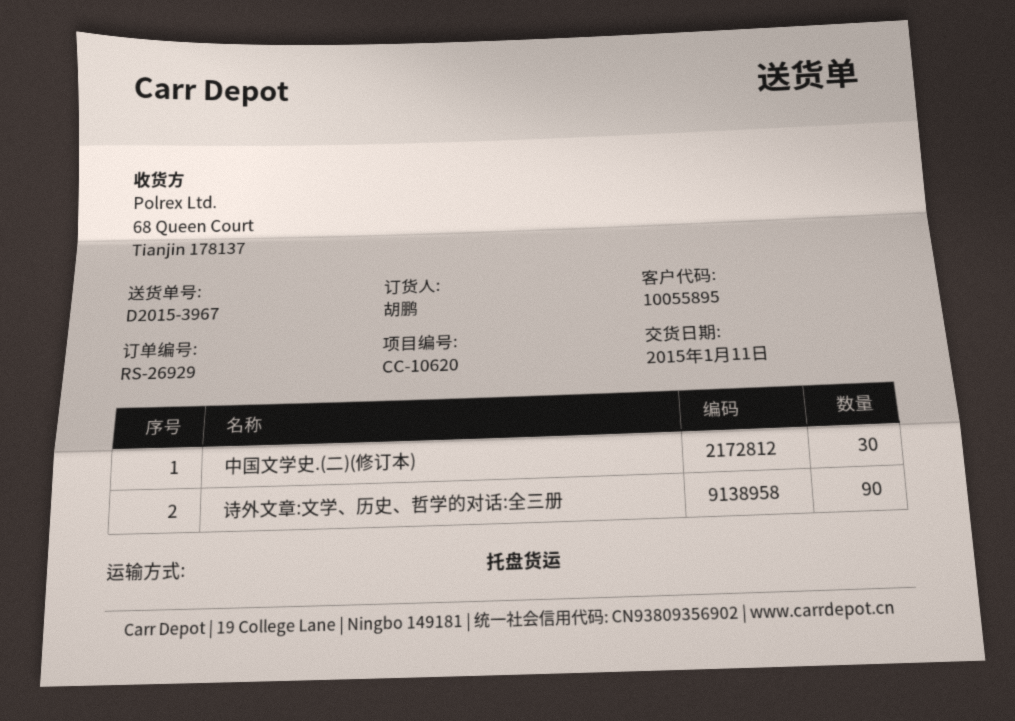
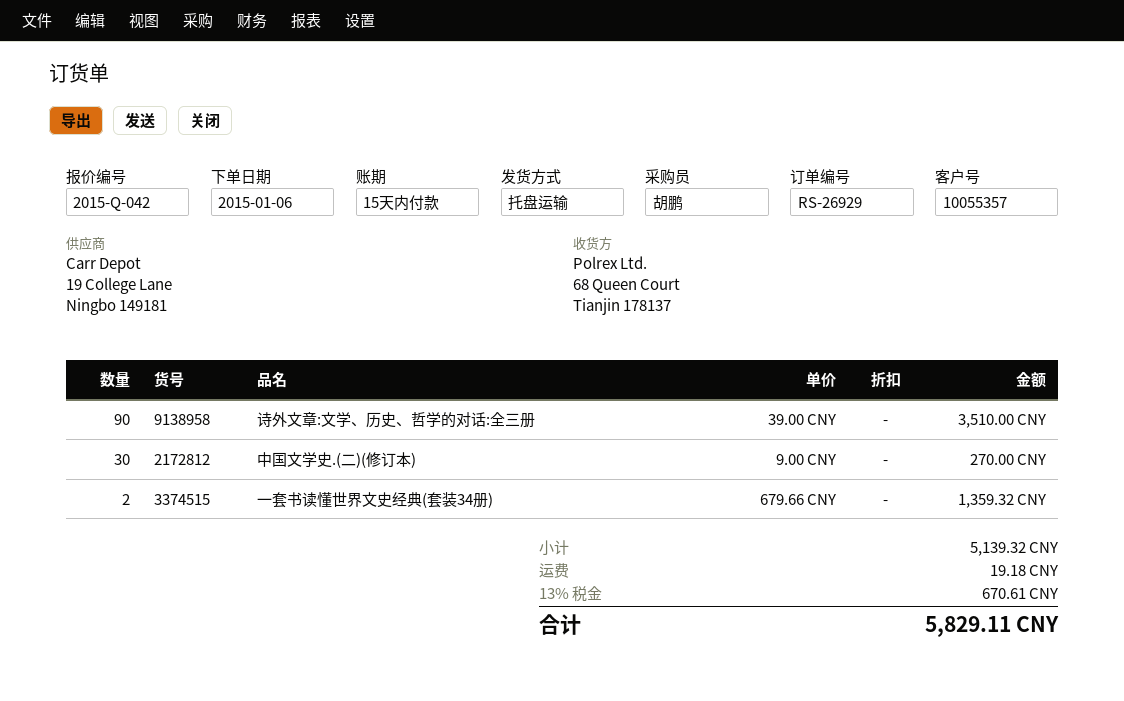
customer number: 10055895 -> 10055357
一套书读懂世界文史经典(套装34册): none -> 2

